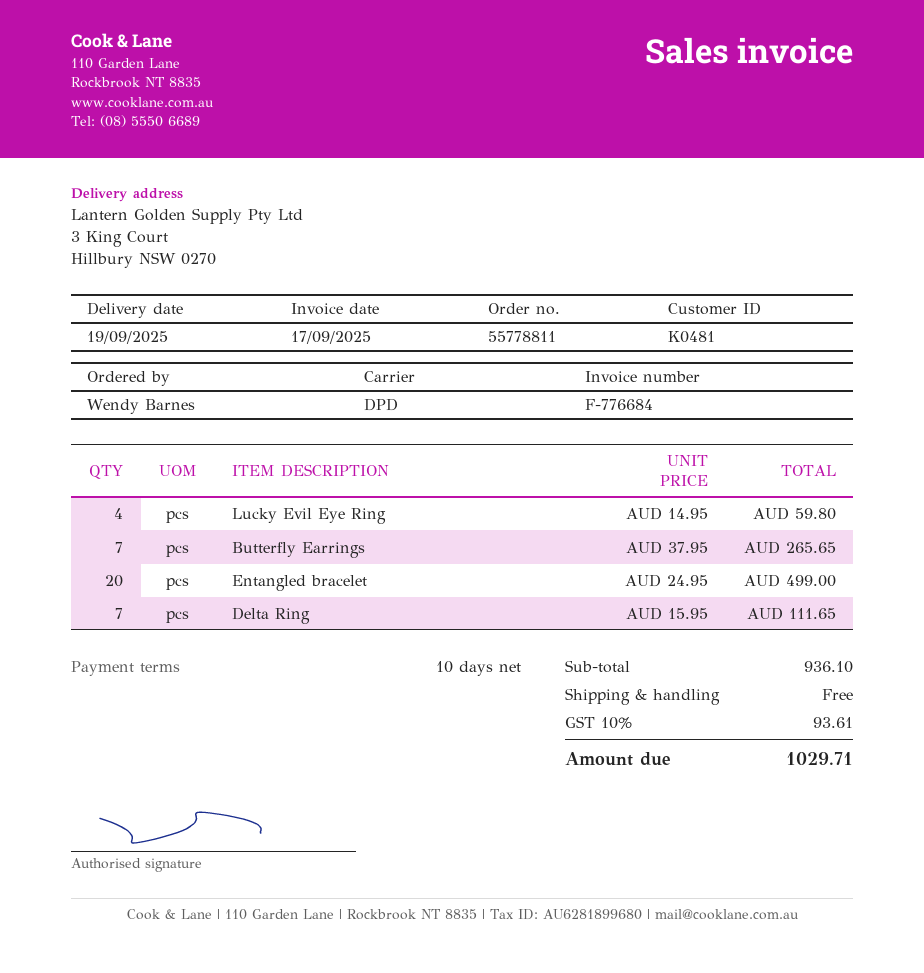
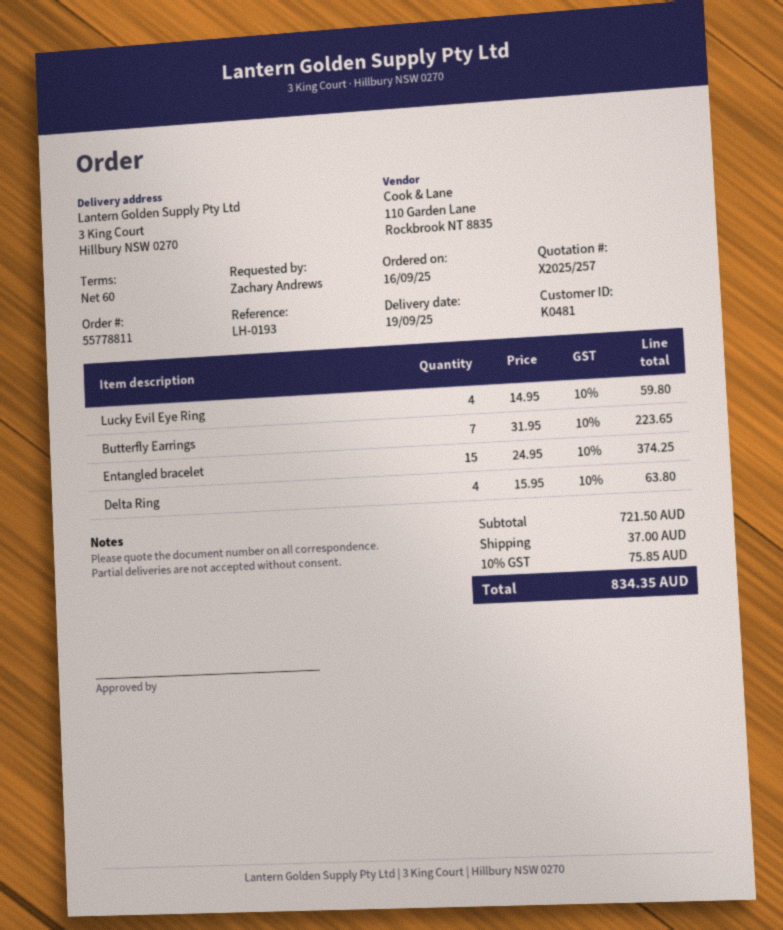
payment terms: 10 days -> 60 days
ordered by: Wendy Barnes -> Zachary Andrews
Butterfly Earrings: 7 x 37.95 = 265.65 -> 7 x 31.95 = 223.65
Entangled bracelet: 20 x 24.95 = 499.00 -> 15 x 24.95 = 374.25
Delta Ring: 7 x 15.95 = 111.65 -> 4 x 15.95 = 63.80
subtotal: 936.10 -> 721.50
shipping: 0.00 -> 37.00
tax: 10% = 93.61 -> 10% = 75.85
total: 1029.71 -> 834.35

